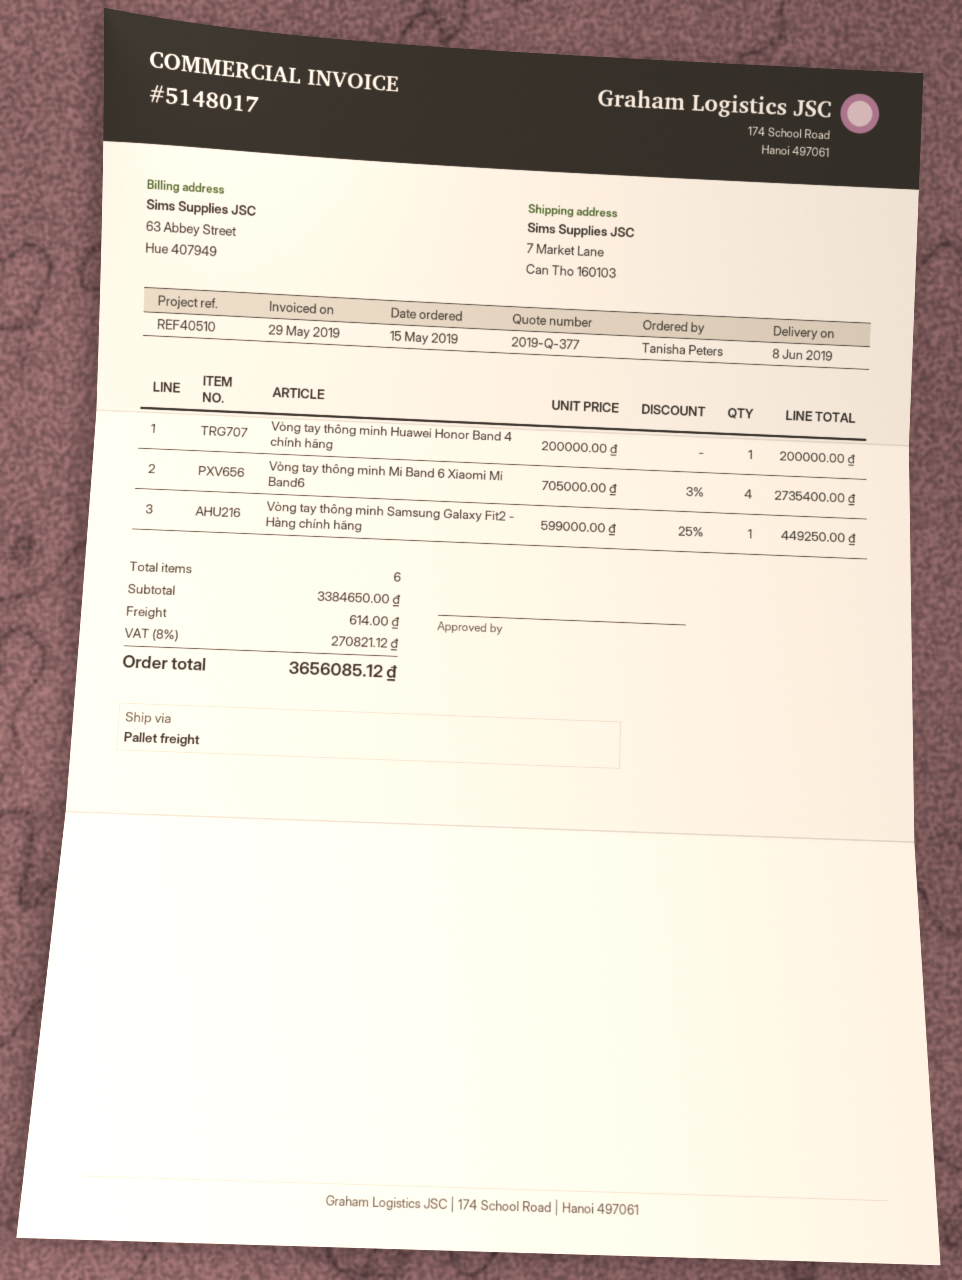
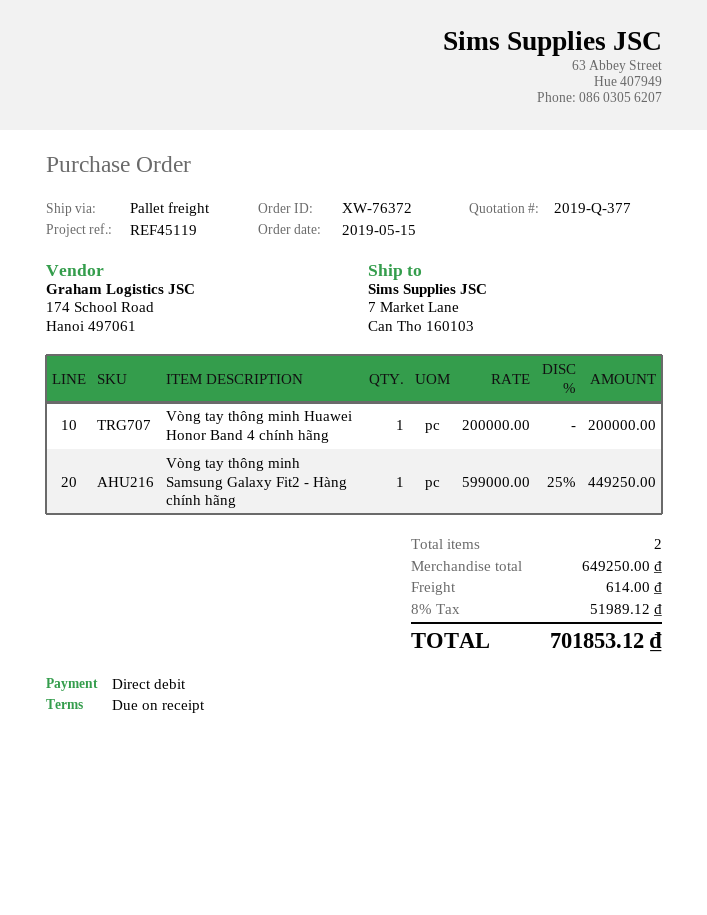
reference: REF40510 -> REF45119
Vòng tay thông minh Mi Band 6 Xiaomi Mi Band6: 4 x 705000.00 - 3% = 2735400.00 -> none
total quantity: 6 -> 2
subtotal: 3384650.00 -> 649250.00
tax: 8% = 270821.12 -> 8% = 51989.12
total: 3656085.12 -> 701853.12

